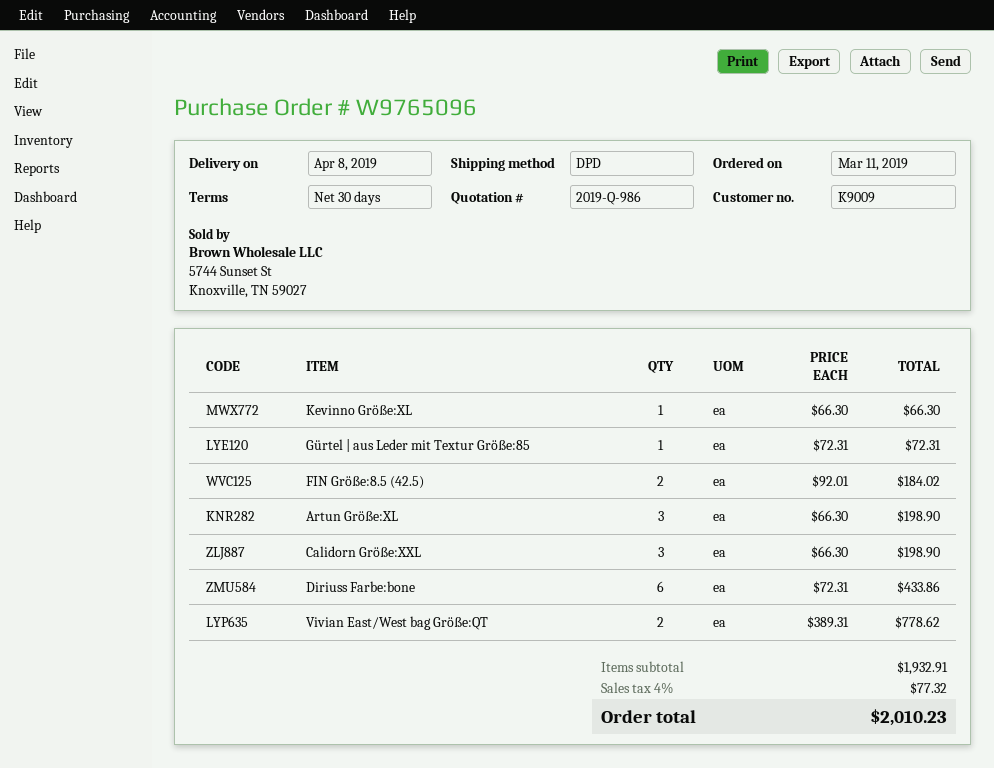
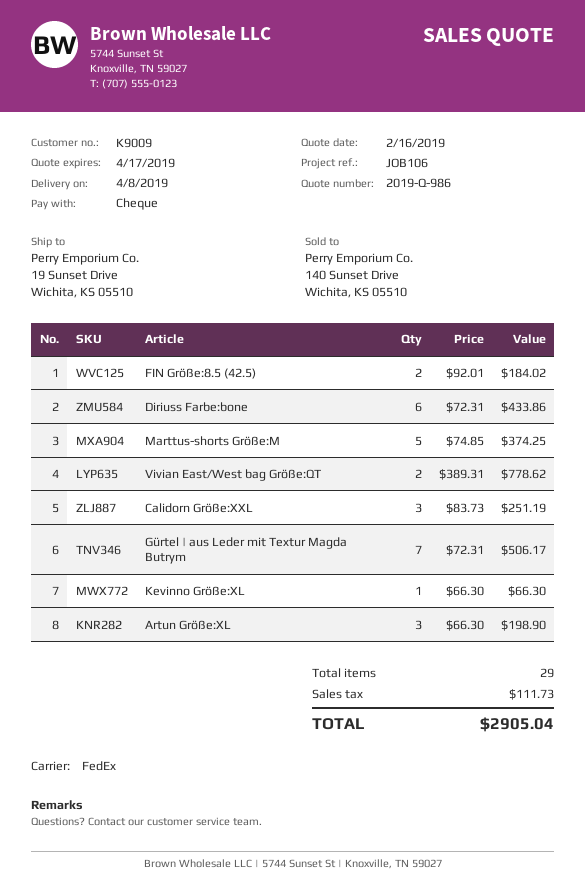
shipping method: DPD -> FedEx
Gürtel | aus Leder mit Textur Größe:85: 1 x 72.31 = 72.31 -> none
Calidorn Größe:XXL: 3 x 66.30 = 198.90 -> 3 x 83.73 = 251.19
Marttus-shorts Größe:M: none -> 5 x 74.85 = 374.25
Gürtel | aus Leder mit Textur Magda Butrym: none -> 7 x 72.31 = 506.17
tax: 77.32 -> 111.73
total: 2010.23 -> 2905.04

